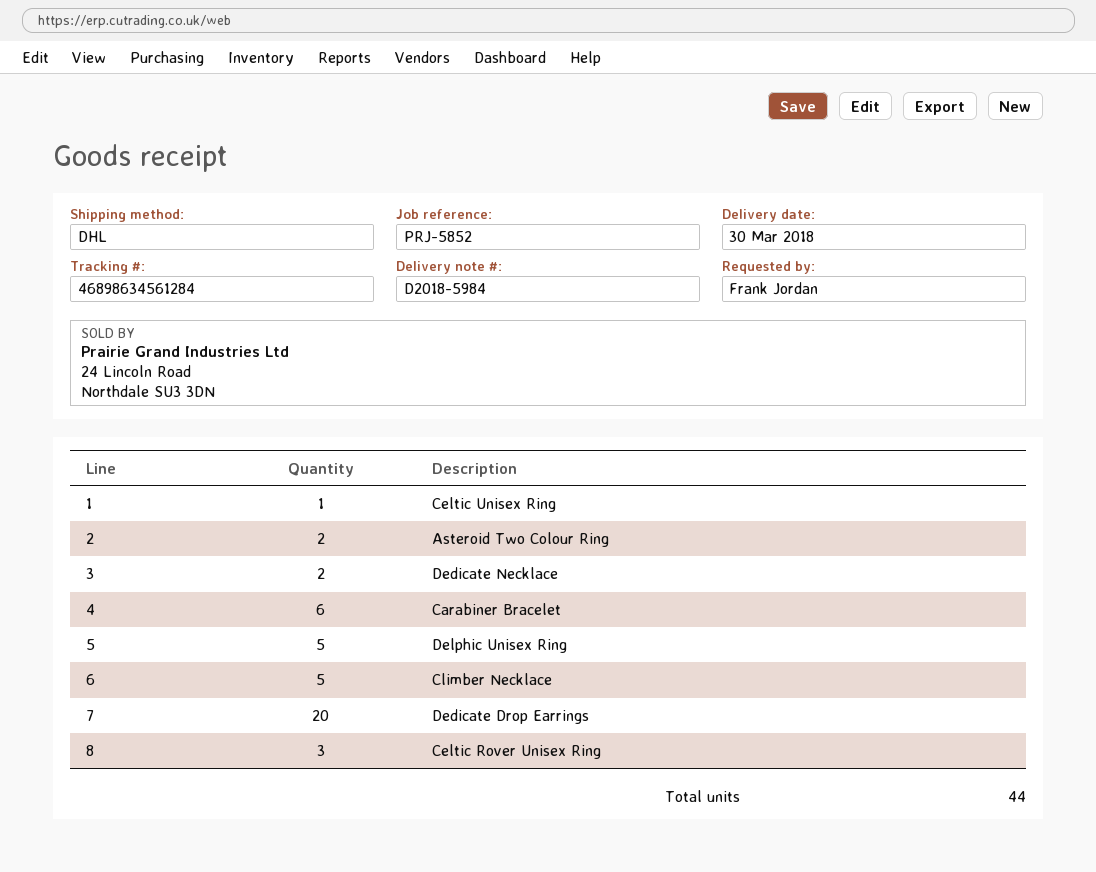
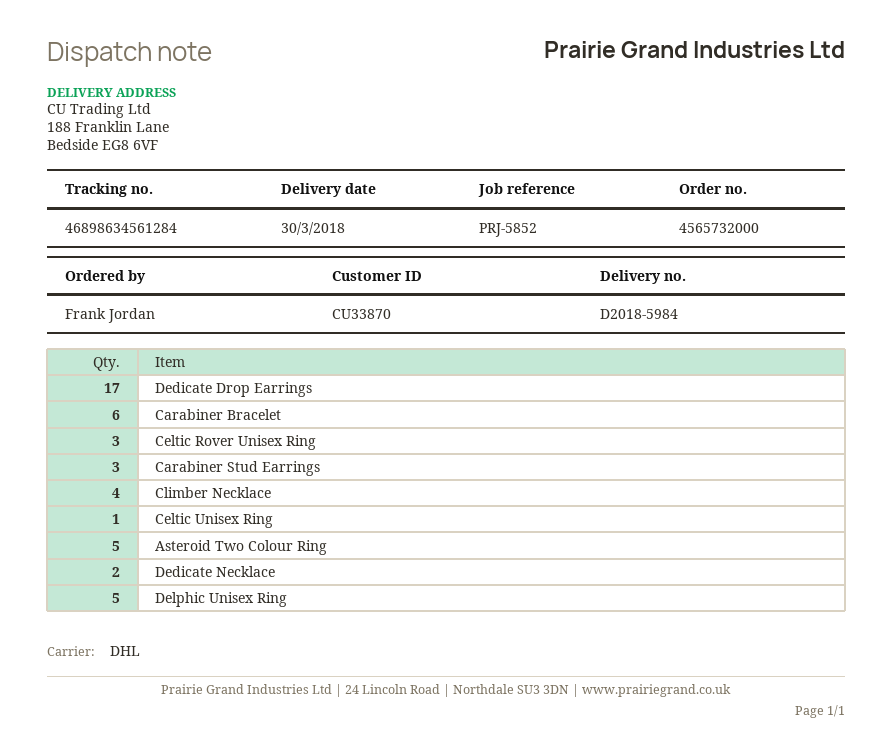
Asteroid Two Colour Ring: 2 -> 5
Climber Necklace: 5 -> 4
Dedicate Drop Earrings: 20 -> 17
Carabiner Stud Earrings: none -> 3

